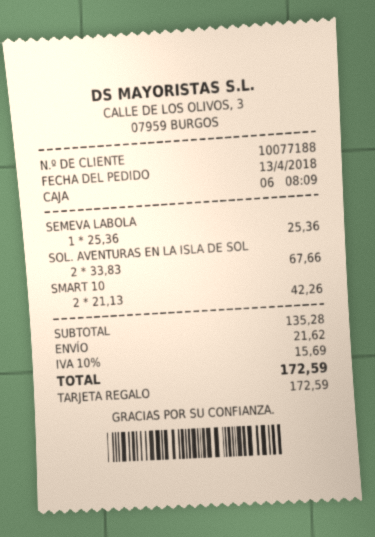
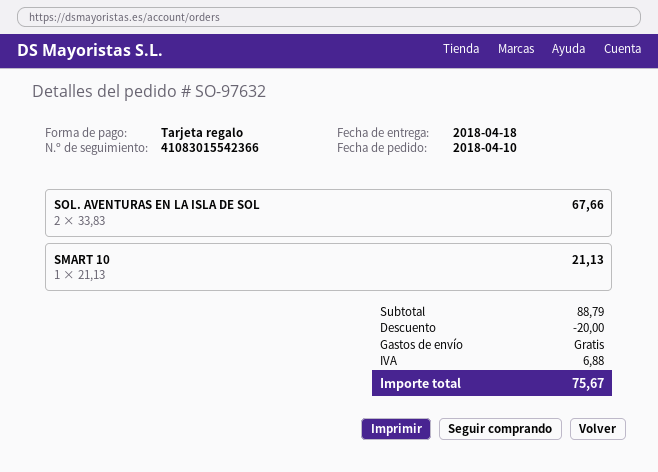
order date: 2018-04-13 -> 2018-04-10
SEMEVA LABOLA: 1 x 25.36 = 25.36 -> none
SMART 10: 2 x 21.13 = 42.26 -> 1 x 21.13 = 21.13
subtotal: 135.28 -> 88.79
discount: none -> 20.00
shipping: 21.62 -> 0.00
tax: 15.69 -> 6.88
total: 172.59 -> 75.67

